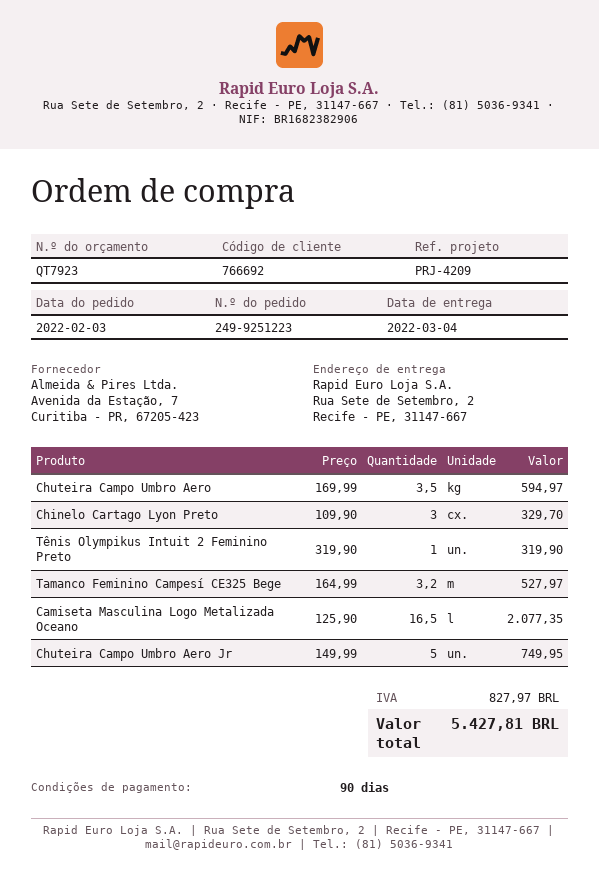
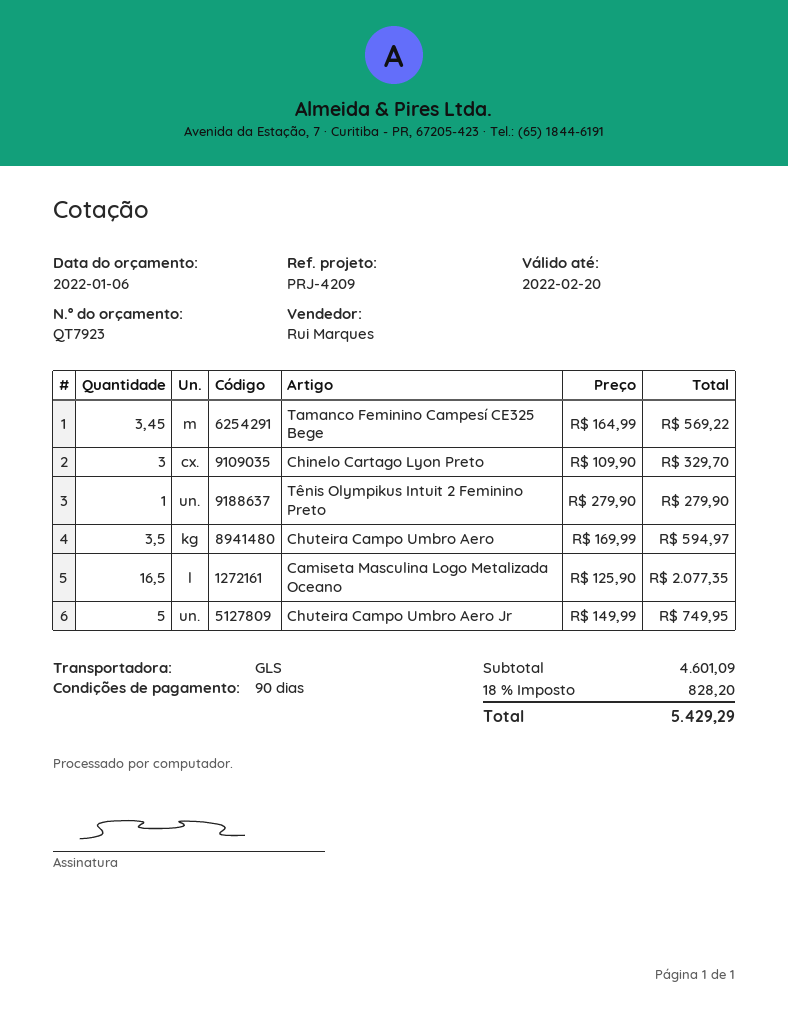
Tênis Olympikus Intuit 2 Feminino Preto: 1 x 319.90 = 319.90 -> 1 x 279.90 = 279.90
Tamanco Feminino Campesí CE325 Bege: 3.2 x 164.99 = 527.97 -> 3.45 x 164.99 = 569.22
tax: 827.97 -> 828.20
total: 5427.81 -> 5429.29

